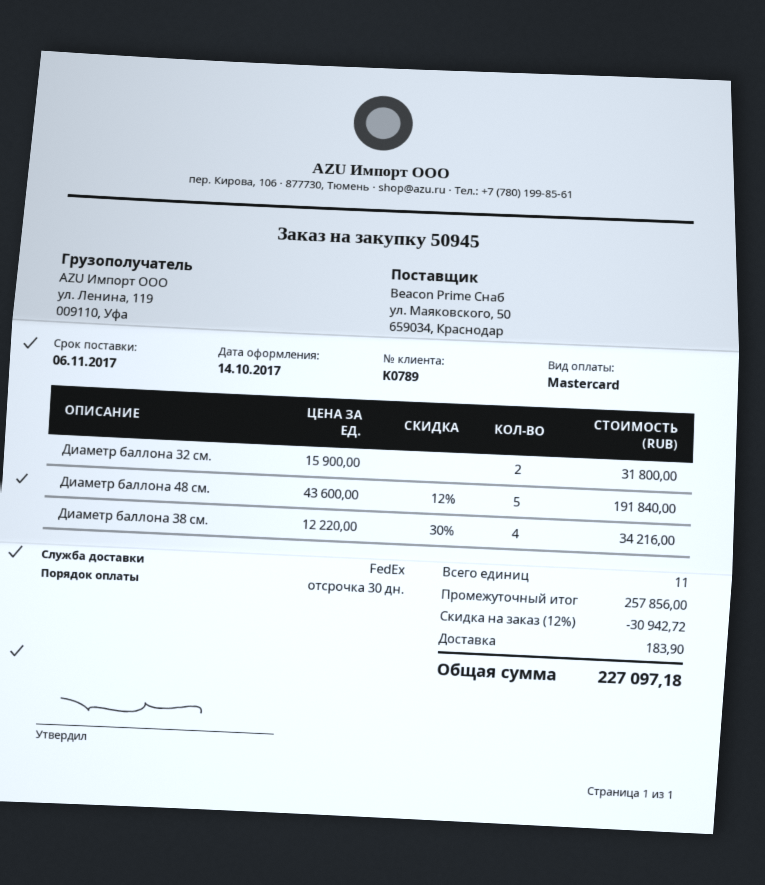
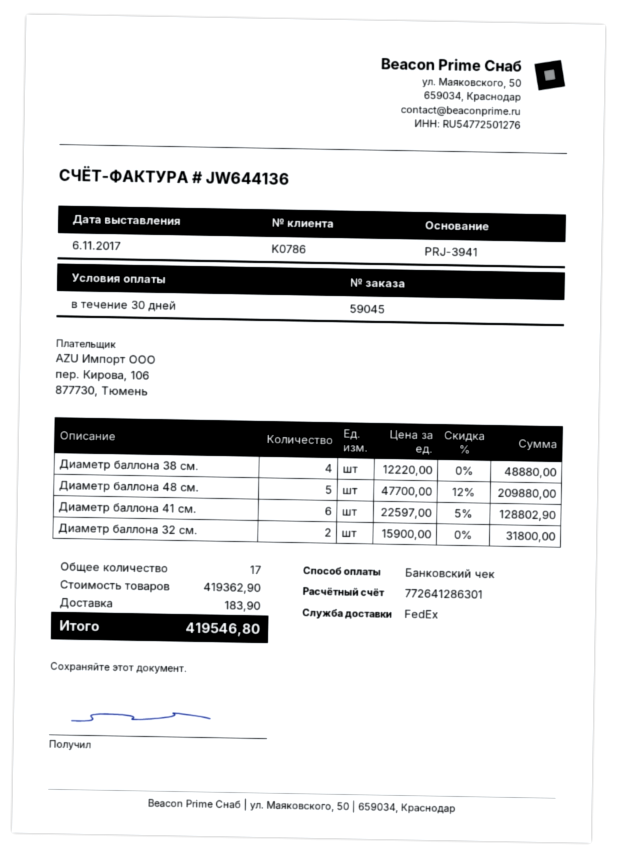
order number: 50945 -> 59045
customer number: K0789 -> K0786
payment method: Mastercard -> cheque
Диаметр баллона 48 см.: 5 x 43600.00 - 12% = 191840.00 -> 5 x 47700.00 - 12% = 209880.00
Диаметр баллона 38 см.: 4 x 12220.00 - 30% = 34216.00 -> 4 x 12220.00 = 48880.00
Диаметр баллона 41 см.: none -> 6 x 22597.00 - 5% = 128802.90
total quantity: 11 -> 17
subtotal: 257856.00 -> 419362.90
discount: 12% = 30942.72 -> none
total: 227097.18 -> 419546.80

